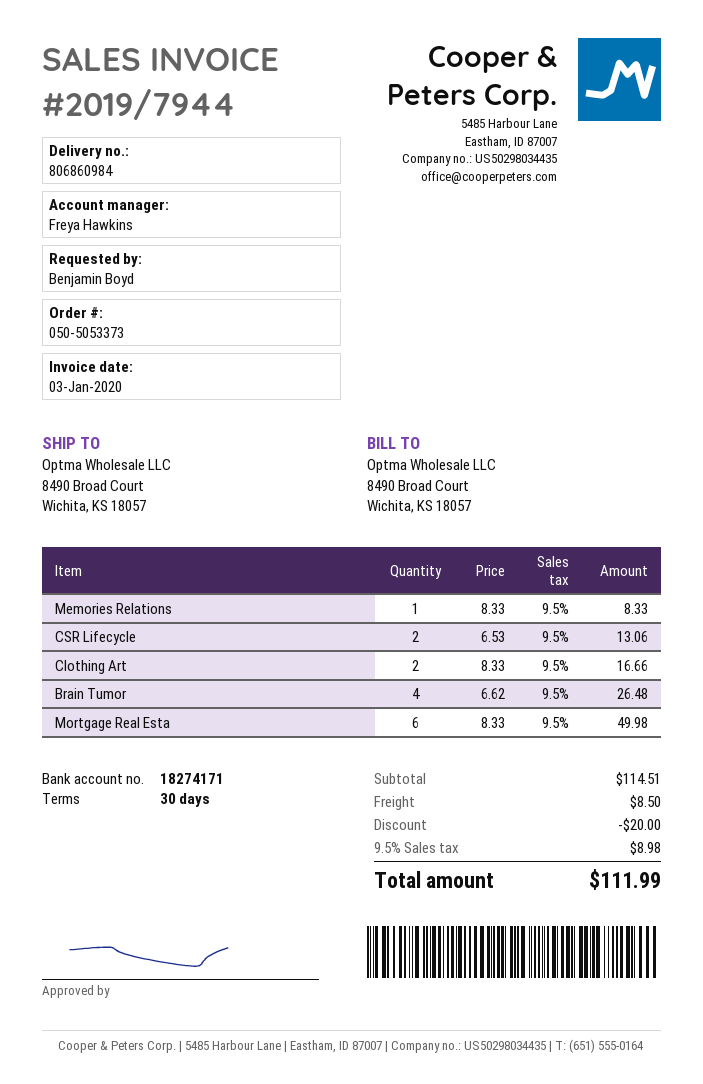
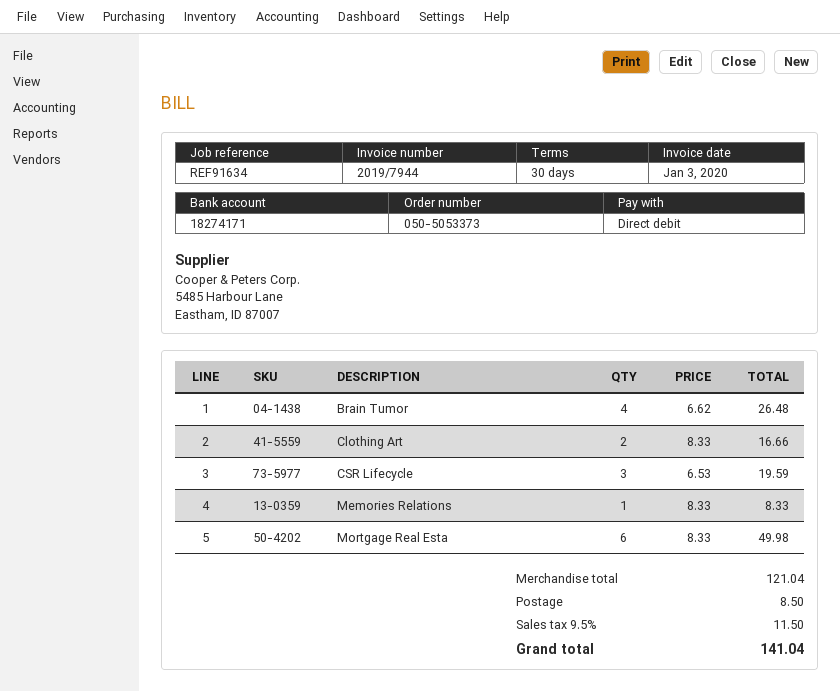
CSR Lifecycle: 2 x 6.53 = 13.06 -> 3 x 6.53 = 19.59
subtotal: 114.51 -> 121.04
discount: 20.00 -> none
tax: 9.5% = 8.98 -> 9.5% = 11.50
total: 111.99 -> 141.04

